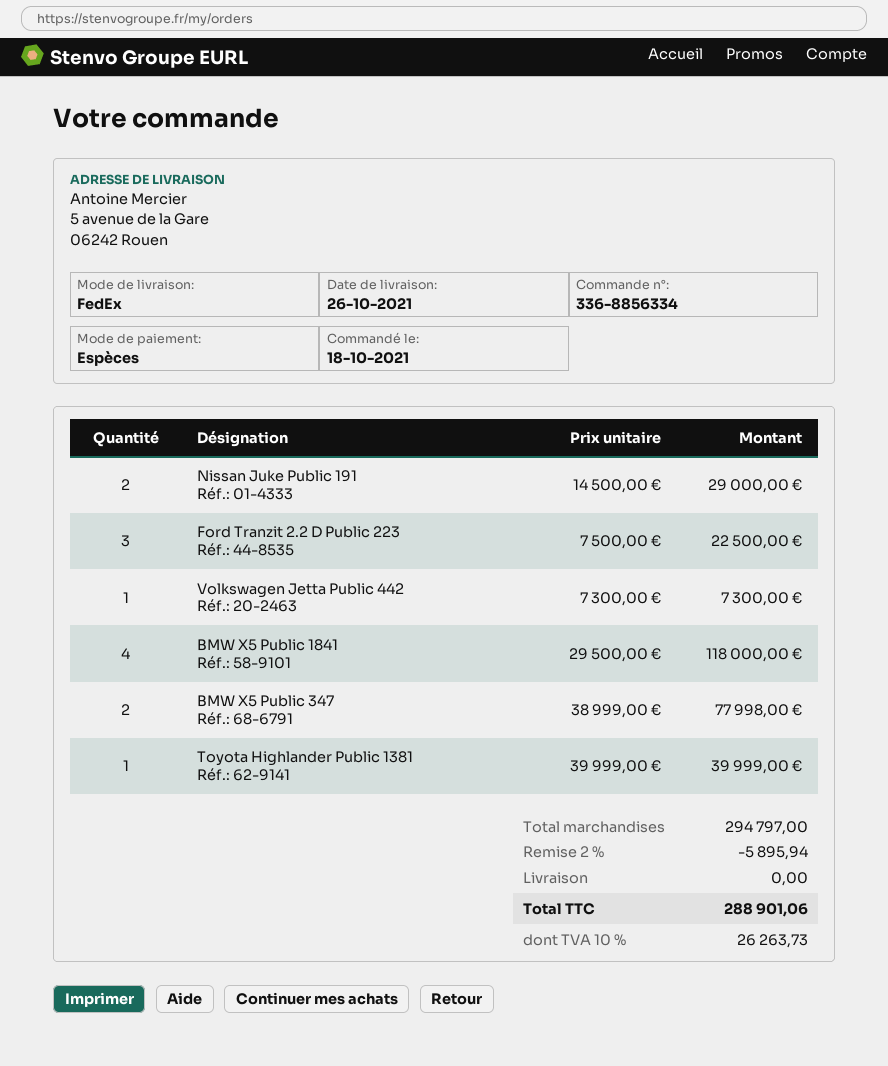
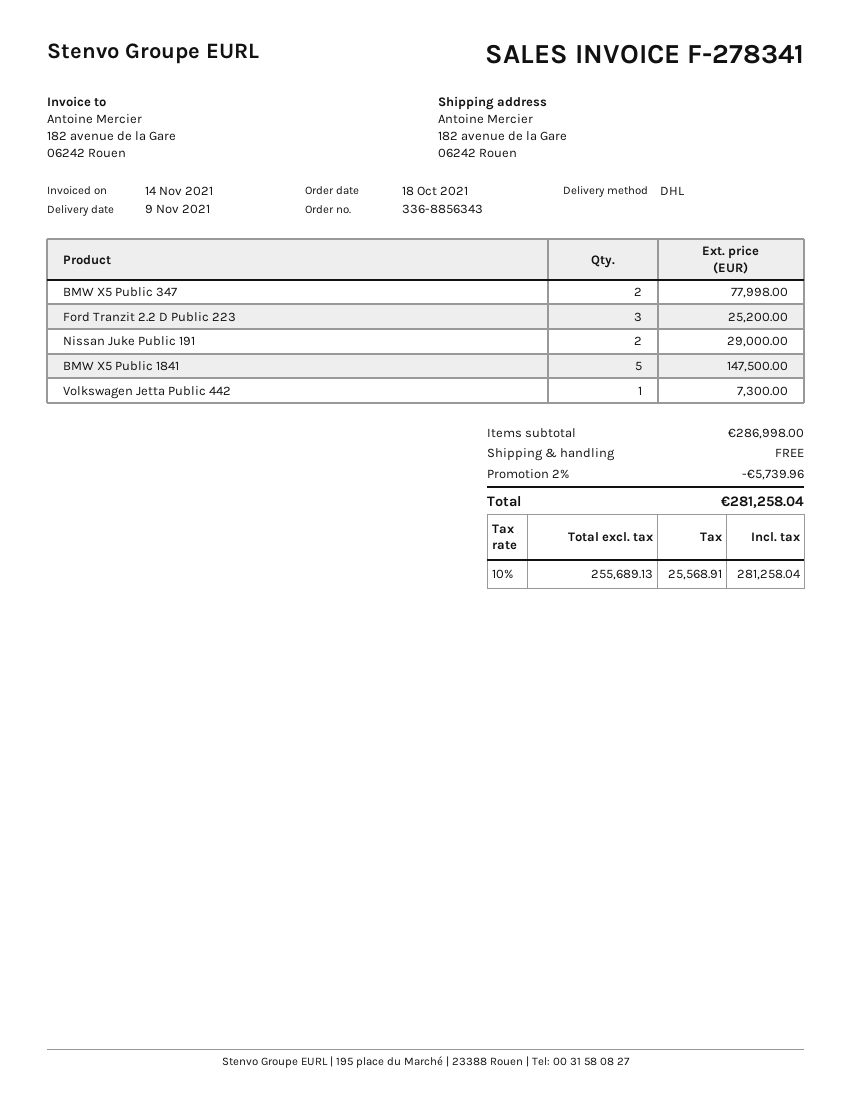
order number: 336-8856334 -> 336-8856343
delivery date: 2021-10-26 -> 2021-11-09
shipping method: FedEx -> DHL
ship to: 5 avenue de la Gare, 06242 Rouen -> 182 avenue de la Gare, 06242 Rouen
Ford Tranzit 2.2 D Public 223: 3 for 22500.00 -> 3 for 25200.00
BMW X5 Public 1841: 4 for 118000.00 -> 5 for 147500.00
Toyota Highlander Public 1381: 1 for 39999.00 -> none
subtotal: 294797.00 -> 286998.00
discount: 2% = 5895.94 -> 2% = 5739.96
tax: 10% = 26263.73 -> 10% = 25568.91
total: 288901.06 -> 281258.04

